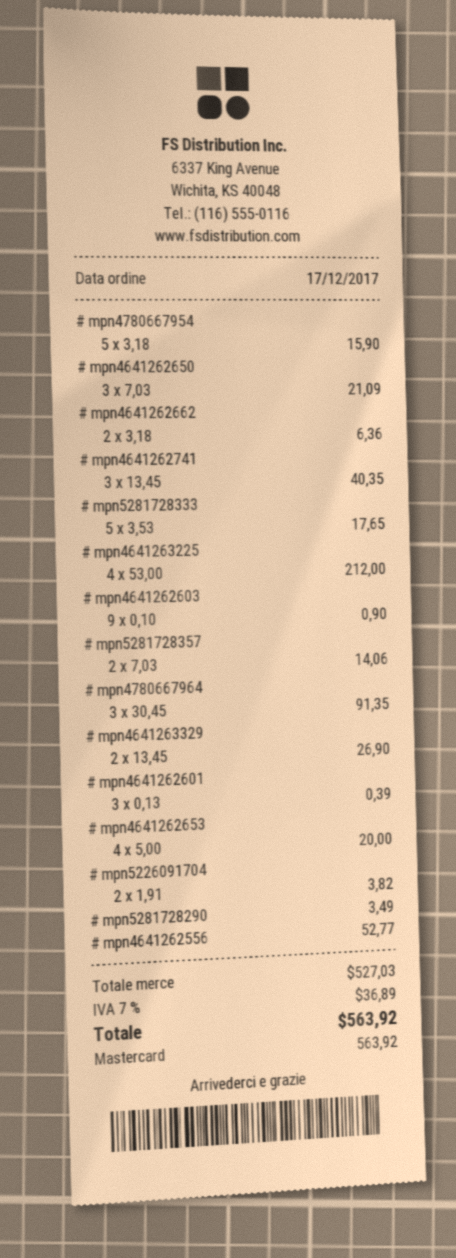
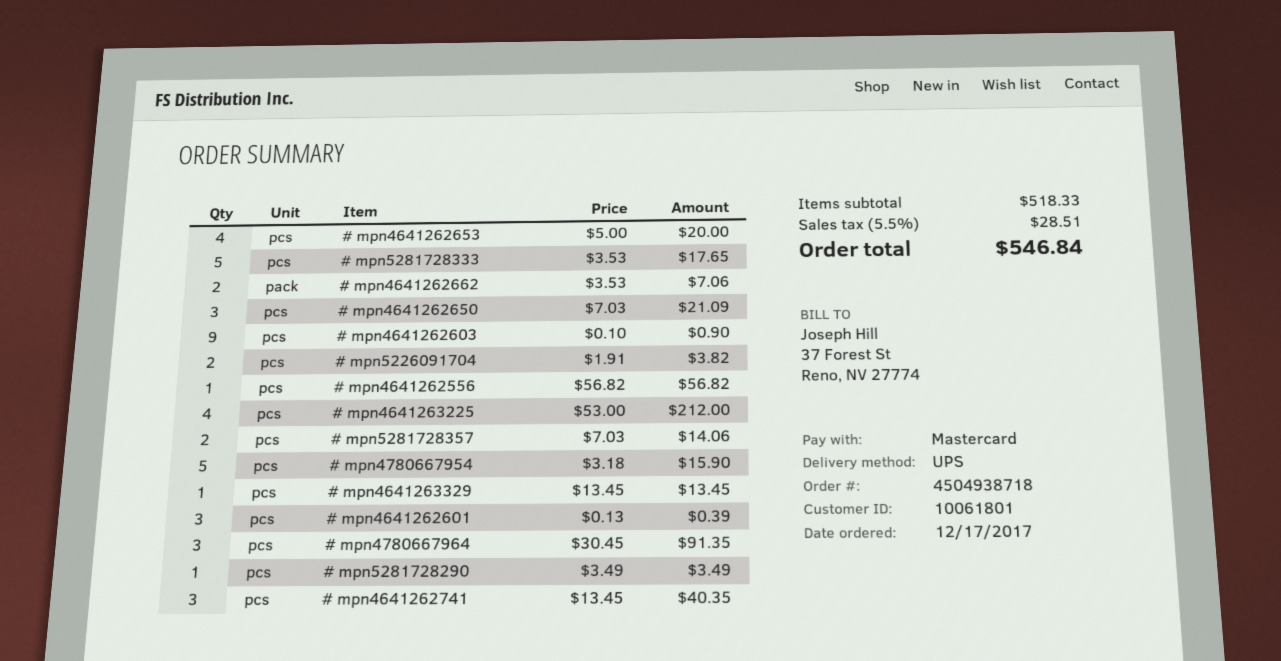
# mpn4641262662: 2 x 3.18 = 6.36 -> 2 x 3.53 = 7.06
# mpn4641263329: 2 x 13.45 = 26.90 -> 1 x 13.45 = 13.45
# mpn4641262556: 1 x 52.77 = 52.77 -> 1 x 56.82 = 56.82
subtotal: 527.03 -> 518.33
tax: 7% = 36.89 -> 5.5% = 28.51
total: 563.92 -> 546.84

